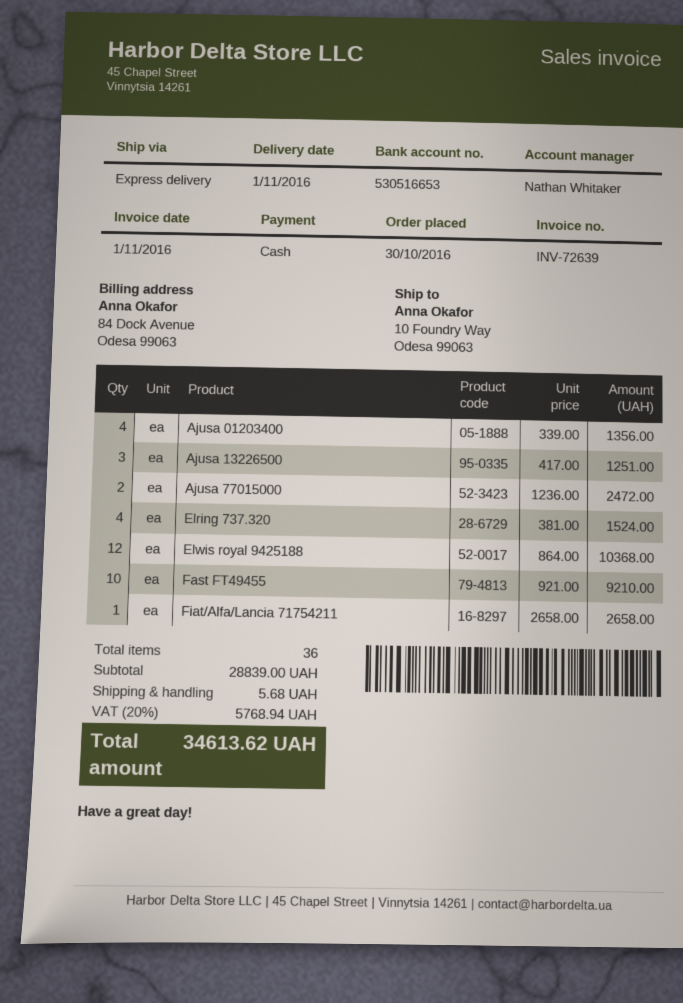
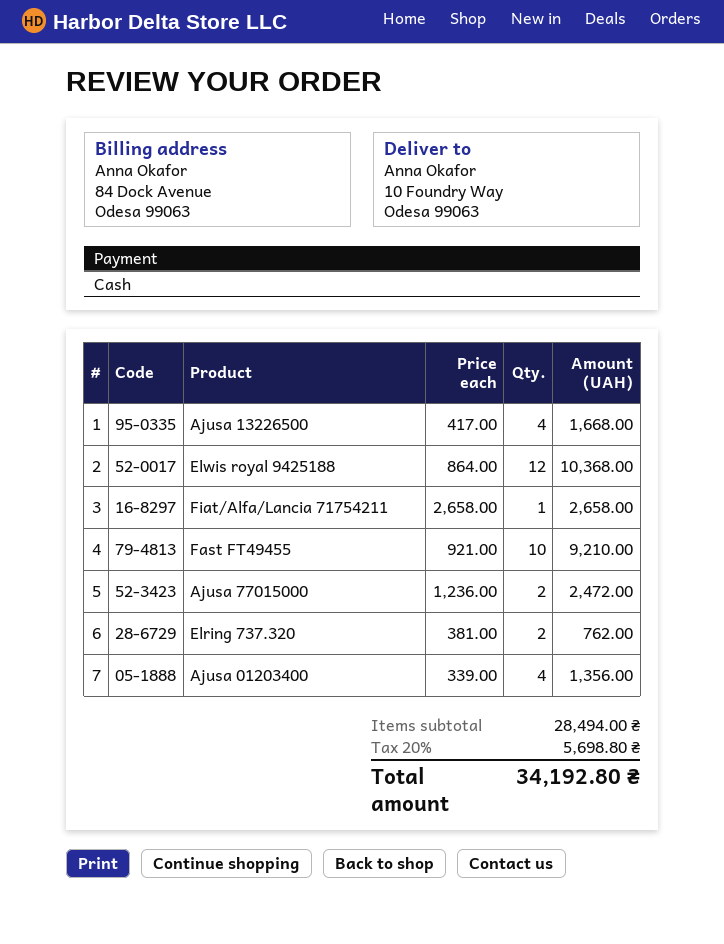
Ajusa 13226500: 3 x 417.00 = 1251.00 -> 4 x 417.00 = 1668.00
Elring 737.320: 4 x 381.00 = 1524.00 -> 2 x 381.00 = 762.00
subtotal: 28839.00 -> 28494.00
shipping: 5.68 -> none
tax: 20% = 5768.94 -> 20% = 5698.80
total: 34613.62 -> 34192.80

